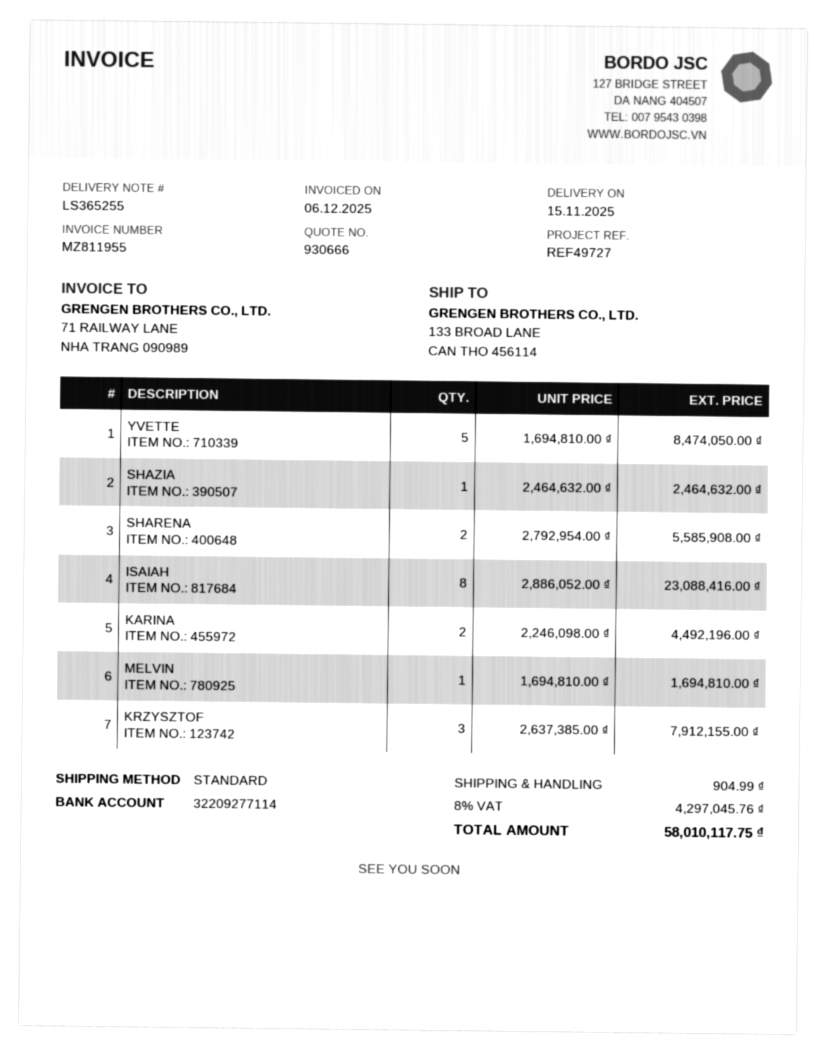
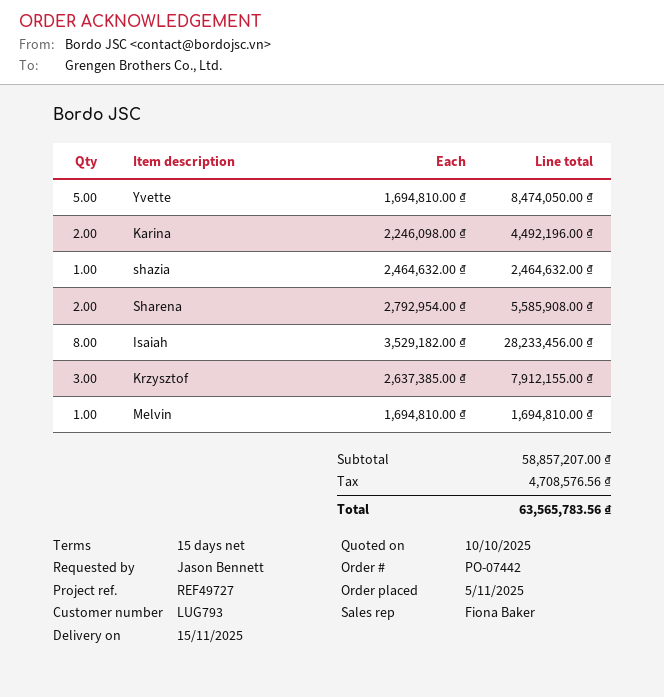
ISAIAH: 8 x 2886052.00 = 23088416.00 -> 8 x 3529182.00 = 28233456.00
shipping: 904.99 -> none
tax: 4297045.76 -> 4708576.56
total: 58010117.75 -> 63565783.56

